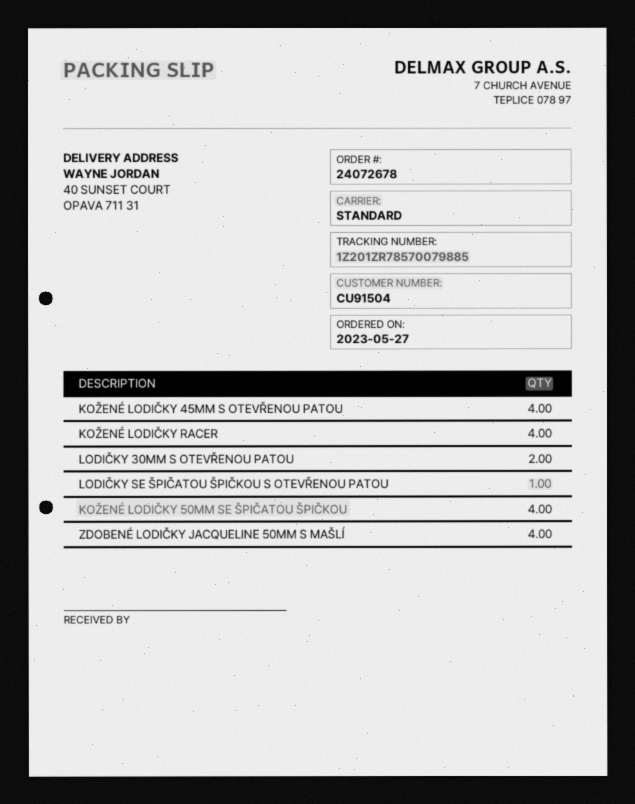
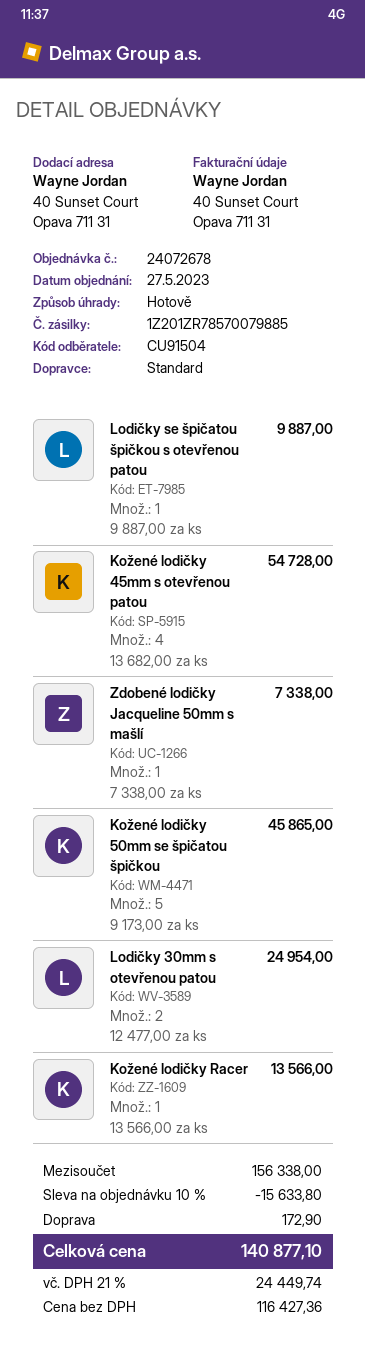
KOŽENÉ LODIČKY RACER: 4 -> 1
KOŽENÉ LODIČKY 50MM SE ŠPIČATOU ŠPIČKOU: 4 -> 5
ZDOBENÉ LODIČKY JACQUELINE 50MM S MAŠLÍ: 4 -> 1

